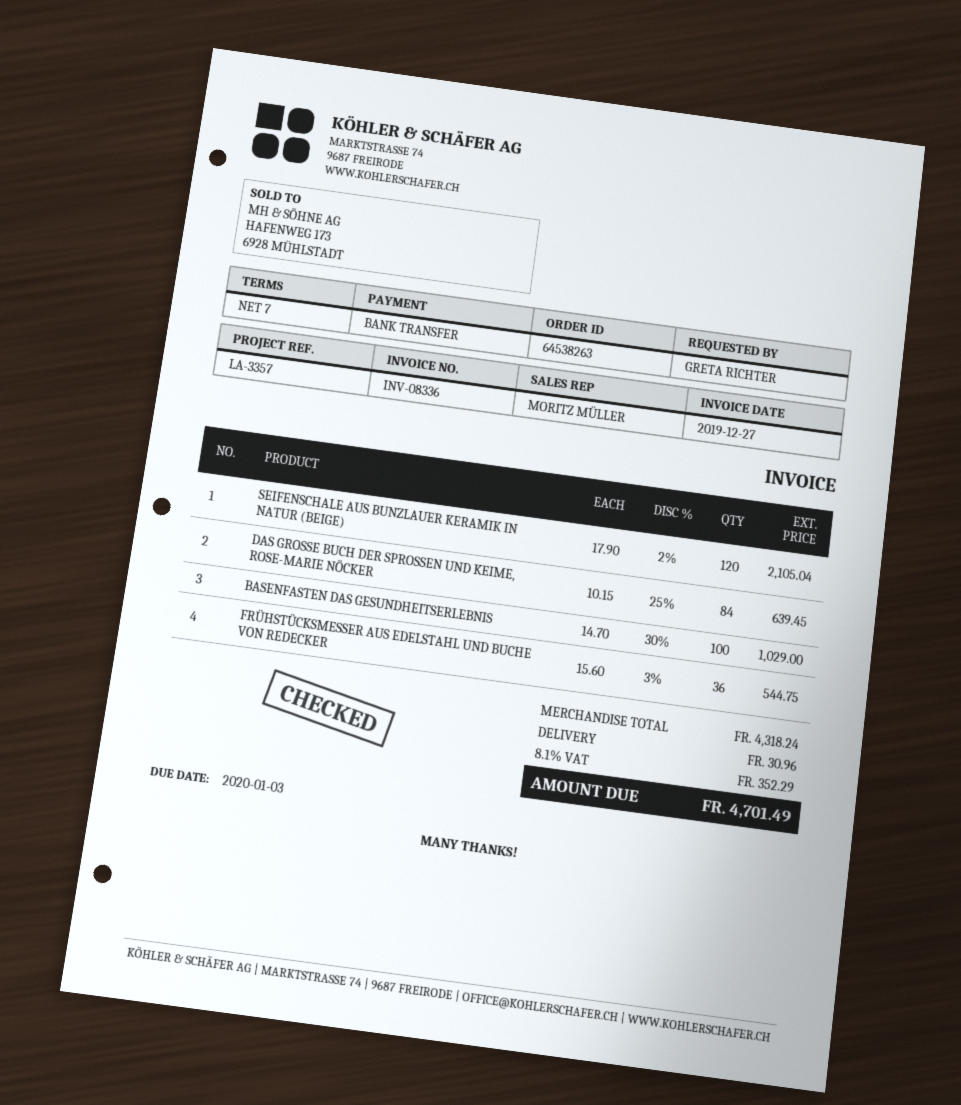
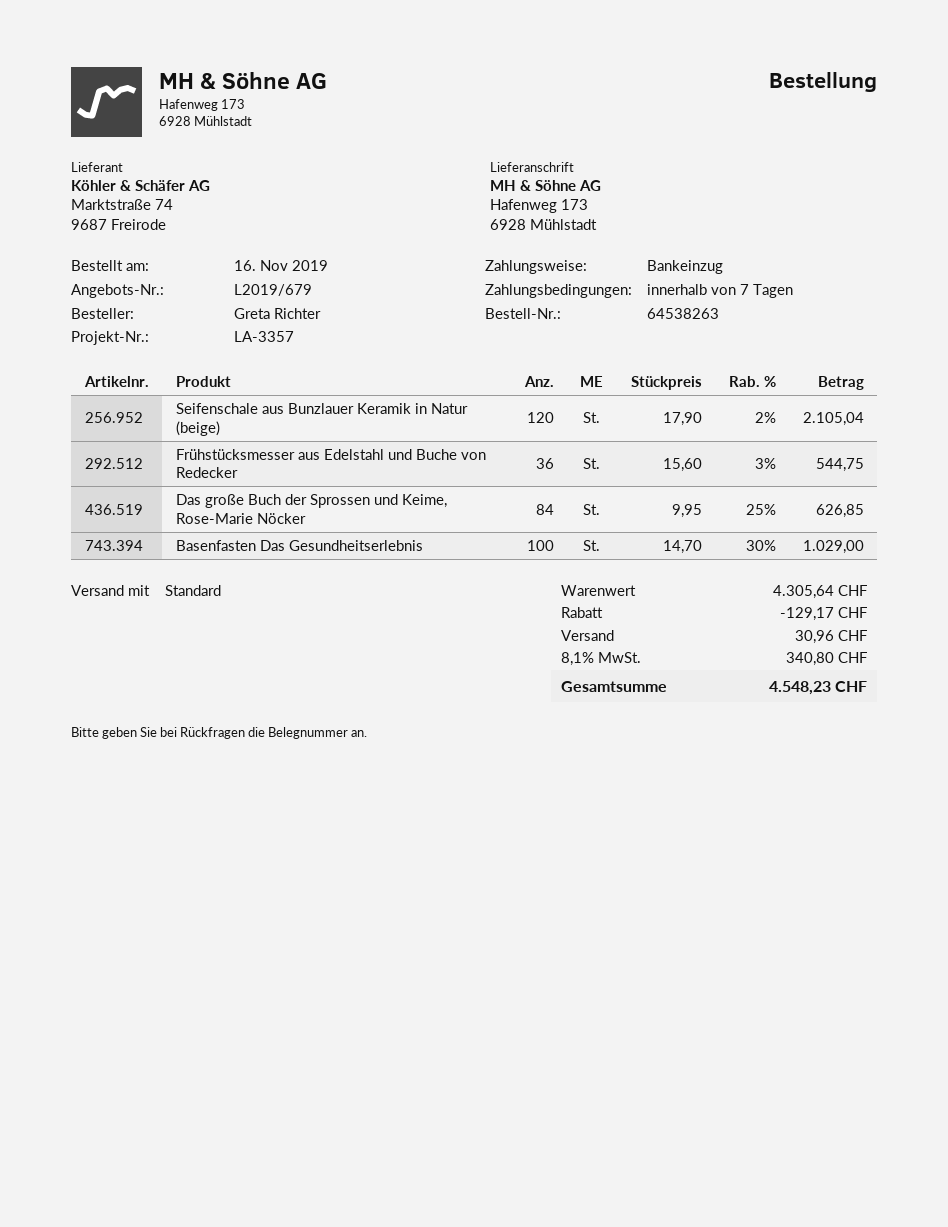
payment method: bank transfer -> direct debit
DAS GROSSE BUCH DER SPROSSEN UND KEIME, ROSE-MARIE NÖCKER: 84 x 10.15 - 25% = 639.45 -> 84 x 9.95 - 25% = 626.85
subtotal: 4318.24 -> 4305.64
discount: none -> 129.17
tax: 8.1% = 352.29 -> 8.1% = 340.80
total: 4701.49 -> 4548.23

